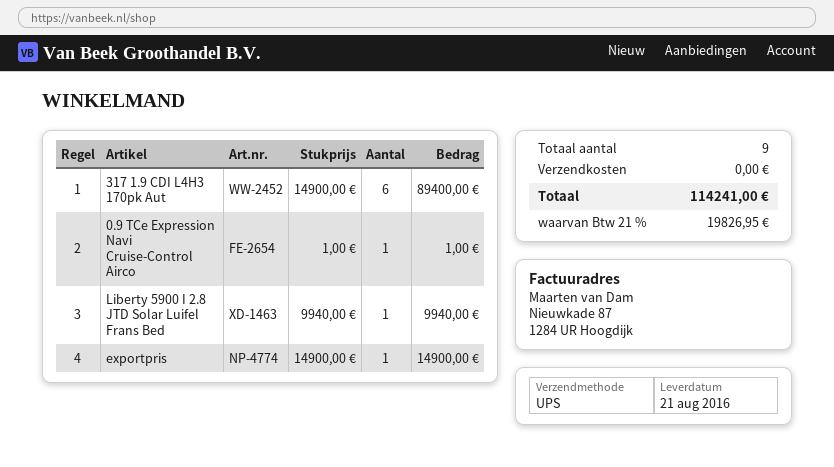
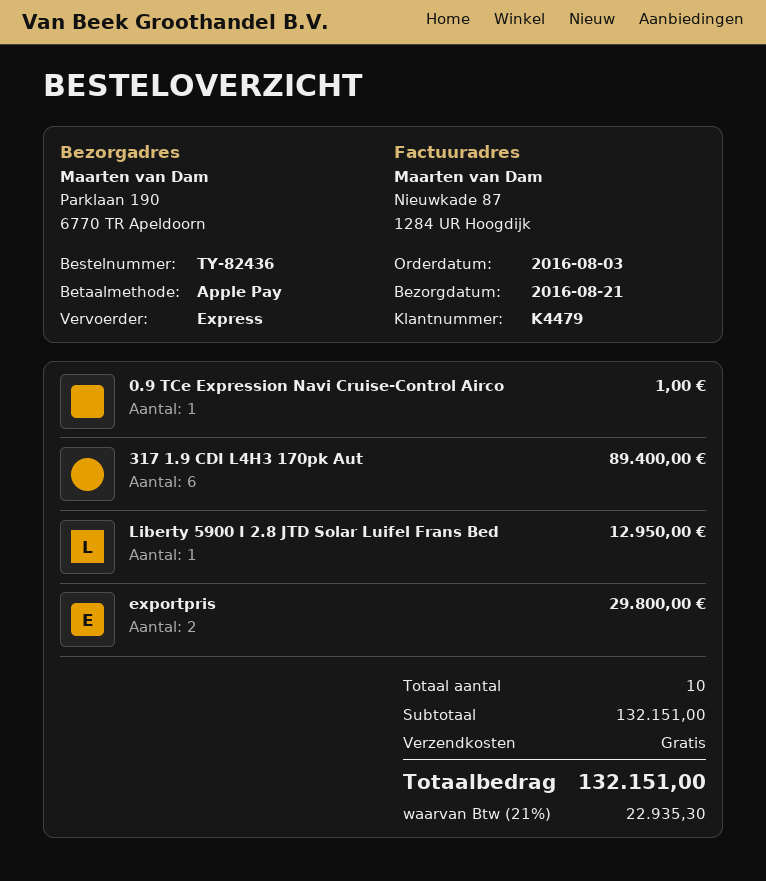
shipping method: UPS -> express
Liberty 5900 I 2.8 JTD Solar Luifel Frans Bed: 1 for 9940.00 -> 1 for 12950.00
exportpris: 1 for 14900.00 -> 2 for 29800.00
total quantity: 9 -> 10
tax: 21% = 19826.95 -> 21% = 22935.30
total: 114241.00 -> 132151.00

